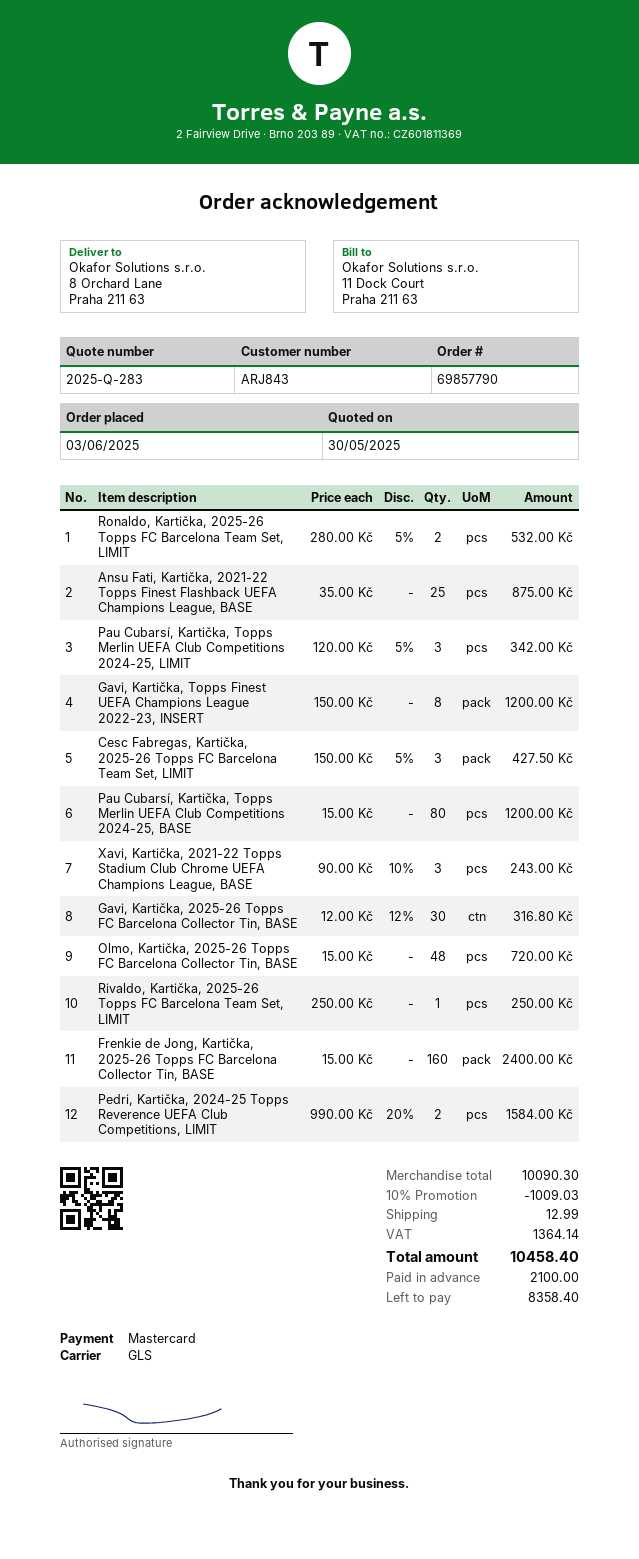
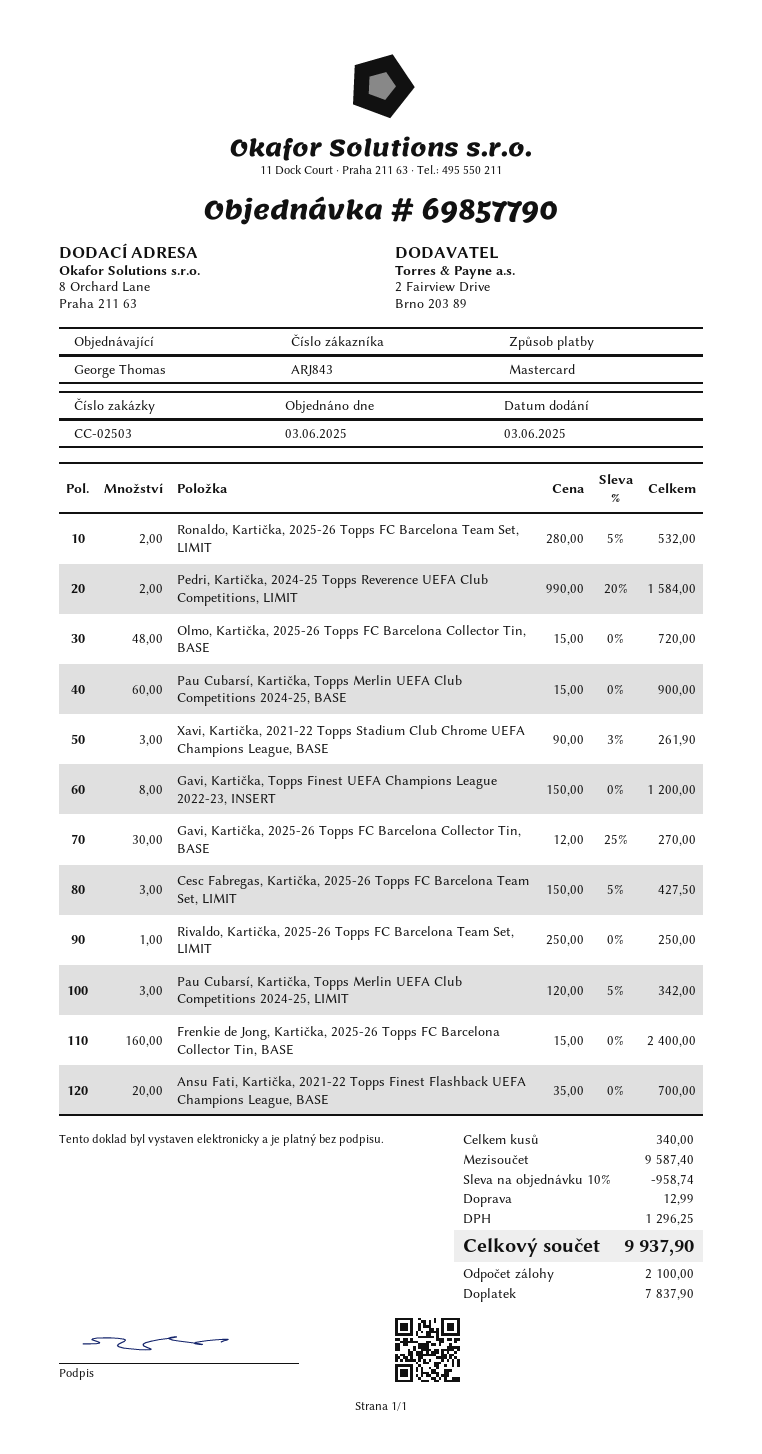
Ansu Fati, Kartička, 2021-22 Topps Finest Flashback UEFA Champions League, BASE: 25 x 35.00 = 875.00 -> 20 x 35.00 = 700.00
Pau Cubarsí, Kartička, Topps Merlin UEFA Club Competitions 2024-25, BASE: 80 x 15.00 = 1200.00 -> 60 x 15.00 = 900.00
Xavi, Kartička, 2021-22 Topps Stadium Club Chrome UEFA Champions League, BASE: 3 x 90.00 - 10% = 243.00 -> 3 x 90.00 - 3% = 261.90
Gavi, Kartička, 2025-26 Topps FC Barcelona Collector Tin, BASE: 30 x 12.00 - 12% = 316.80 -> 30 x 12.00 - 25% = 270.00
subtotal: 10090.30 -> 9587.40
discount: 10% = 1009.03 -> 10% = 958.74
tax: 1364.14 -> 1296.25
total: 10458.40 -> 9937.90
balance: 8358.40 -> 7837.90

